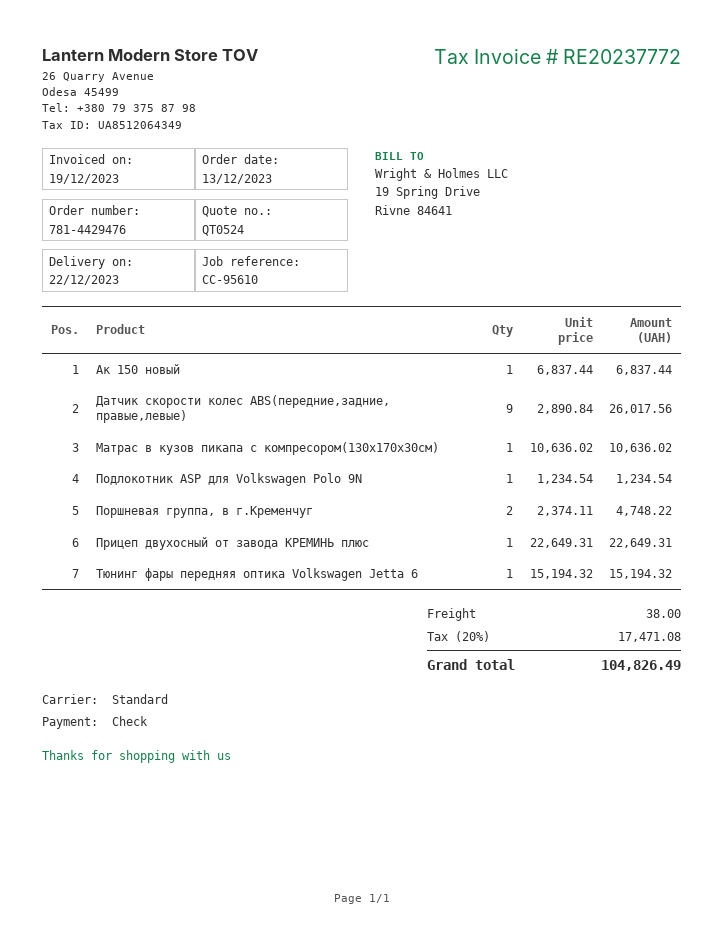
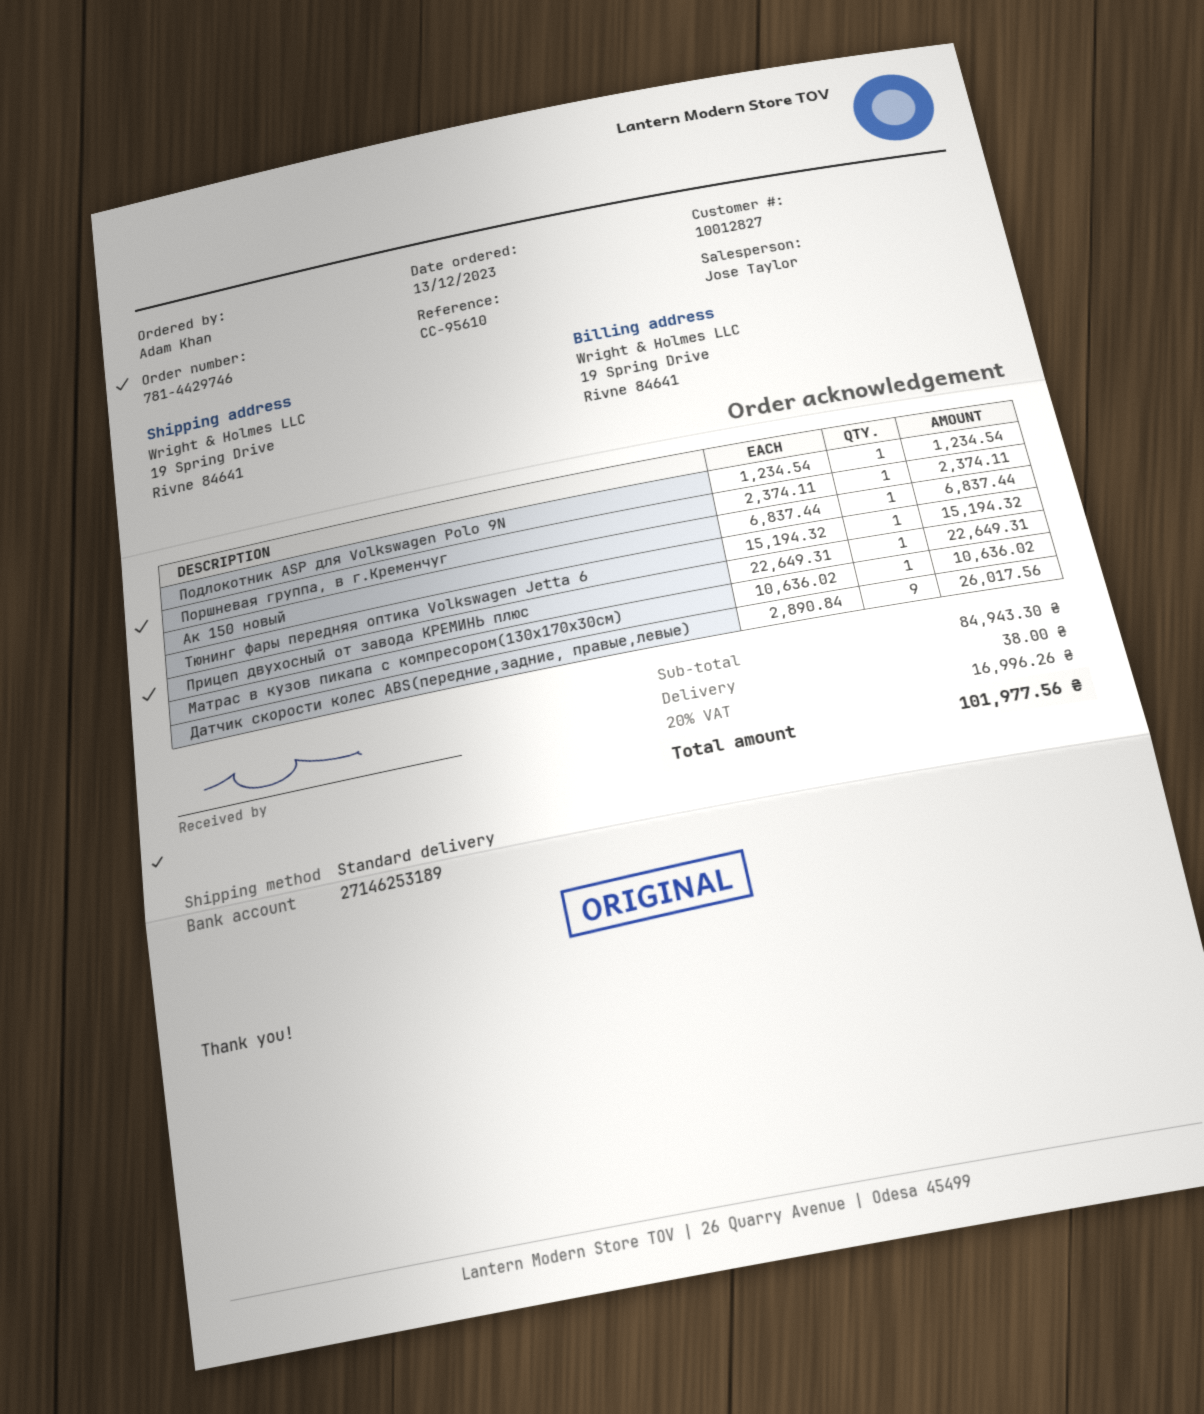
order number: 781-4429476 -> 781-4429746
Поршневая группа, в г.Кременчуг: 2 x 2374.11 = 4748.22 -> 1 x 2374.11 = 2374.11
tax: 20% = 17471.08 -> 20% = 16996.26
total: 104826.49 -> 101977.56

